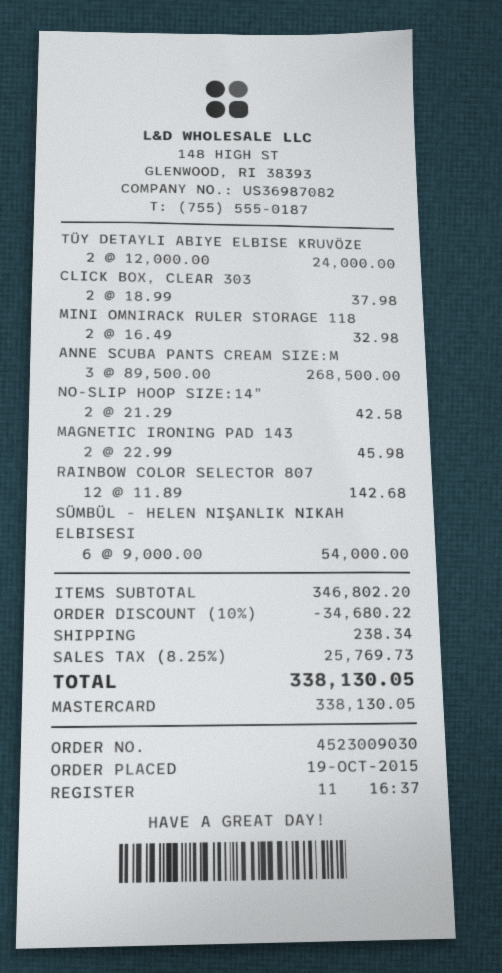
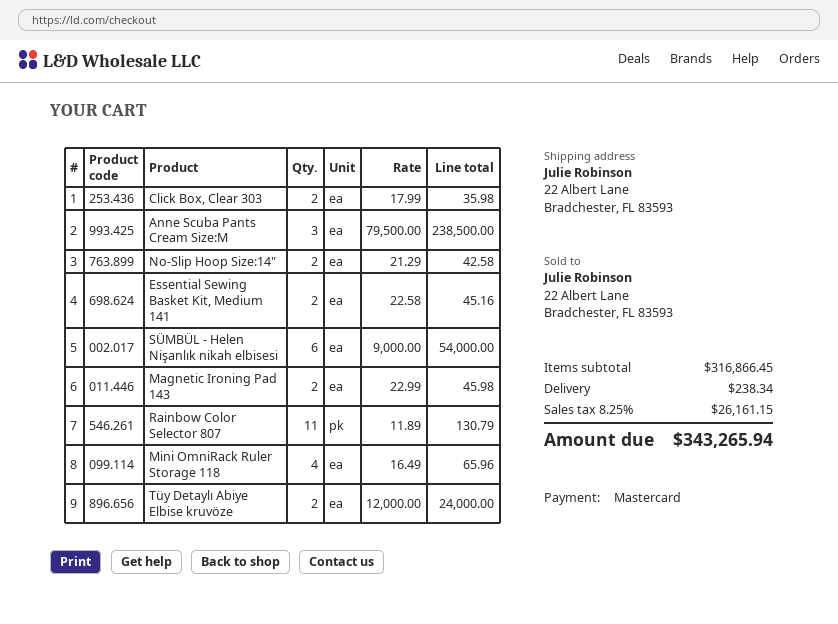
CLICK BOX, CLEAR 303: 2 x 18.99 = 37.98 -> 2 x 17.99 = 35.98
MINI OMNIRACK RULER STORAGE 118: 2 x 16.49 = 32.98 -> 4 x 16.49 = 65.96
ANNE SCUBA PANTS CREAM SIZE:M: 3 x 89500.00 = 268500.00 -> 3 x 79500.00 = 238500.00
RAINBOW COLOR SELECTOR 807: 12 x 11.89 = 142.68 -> 11 x 11.89 = 130.79
Essential Sewing Basket Kit, Medium 141: none -> 2 x 22.58 = 45.16
subtotal: 346802.20 -> 316866.45
discount: 10% = 34680.22 -> none
tax: 8.25% = 25769.73 -> 8.25% = 26161.15
total: 338130.05 -> 343265.94

